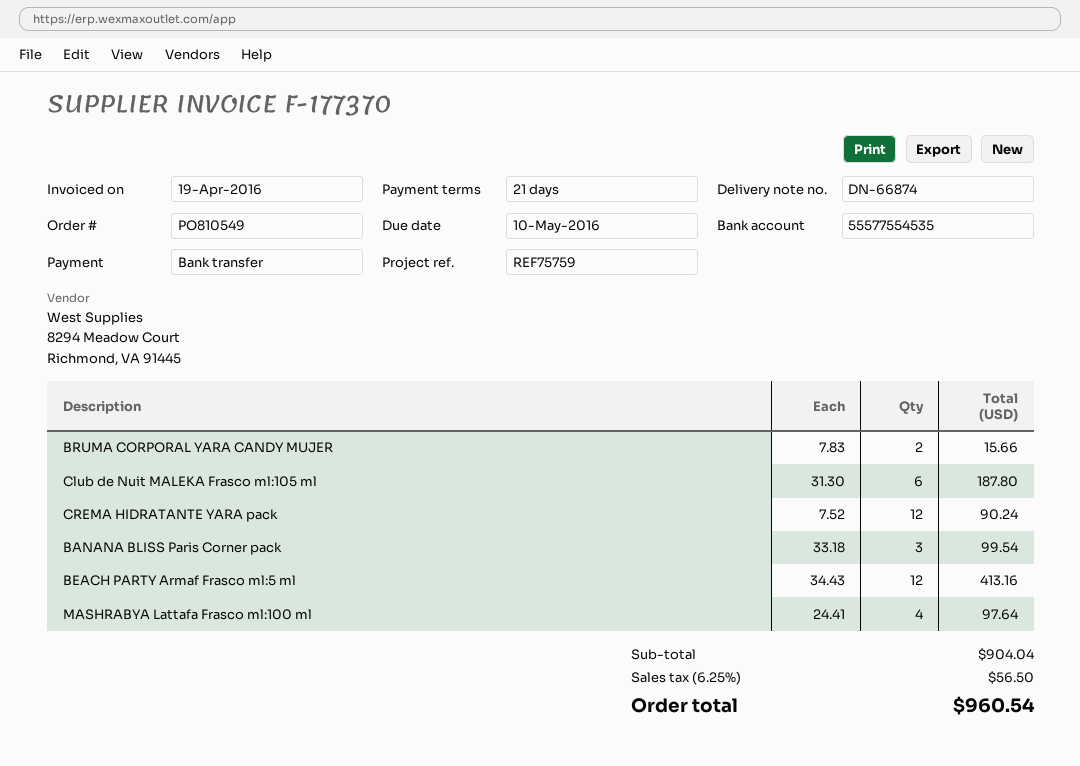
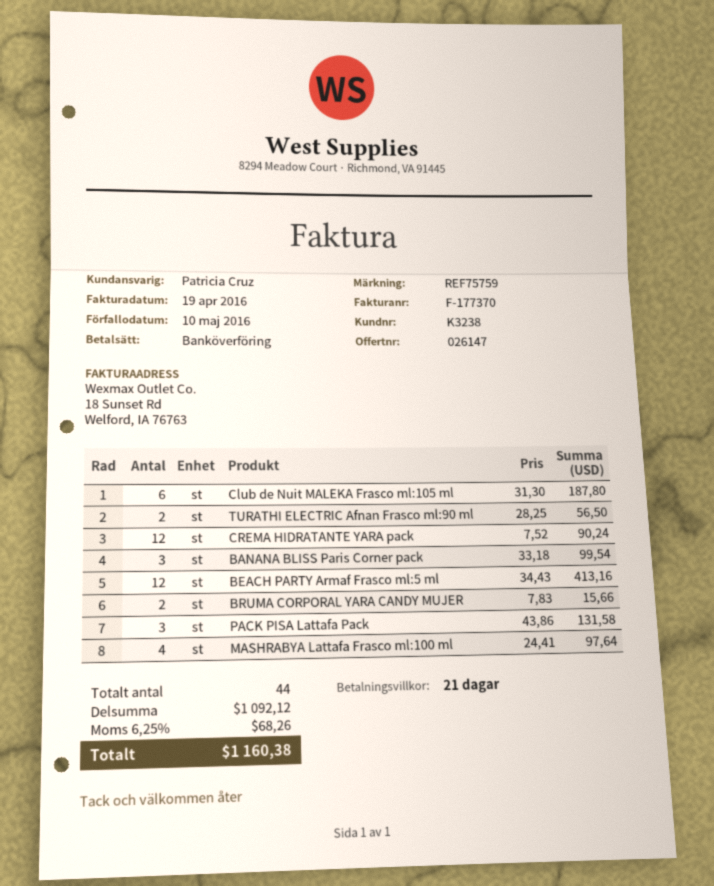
TURATHI ELECTRIC Afnan Frasco ml:90 ml: none -> 2 x 28.25 = 56.50
PACK PISA Lattafa Pack: none -> 3 x 43.86 = 131.58
subtotal: 904.04 -> 1092.12
tax: 6.25% = 56.50 -> 6.25% = 68.26
total: 960.54 -> 1160.38

